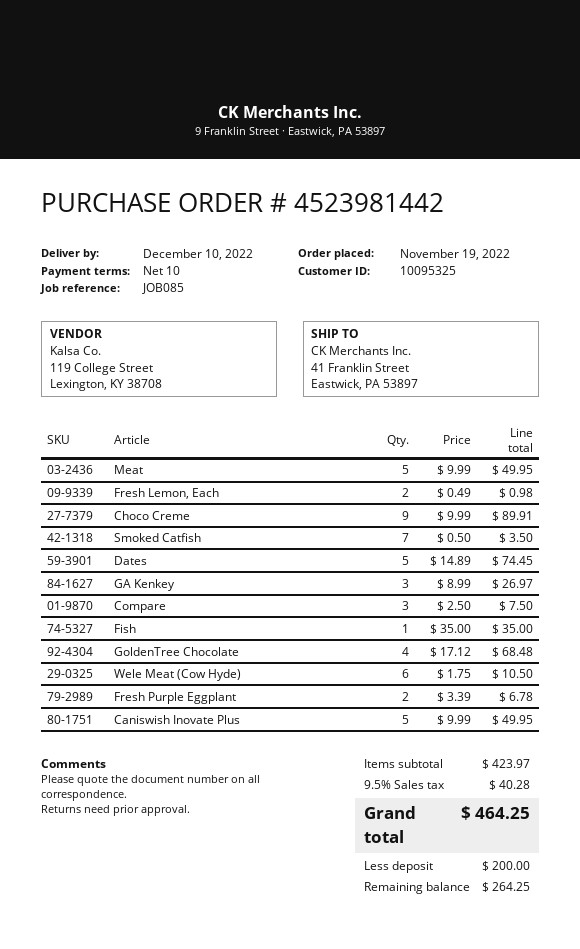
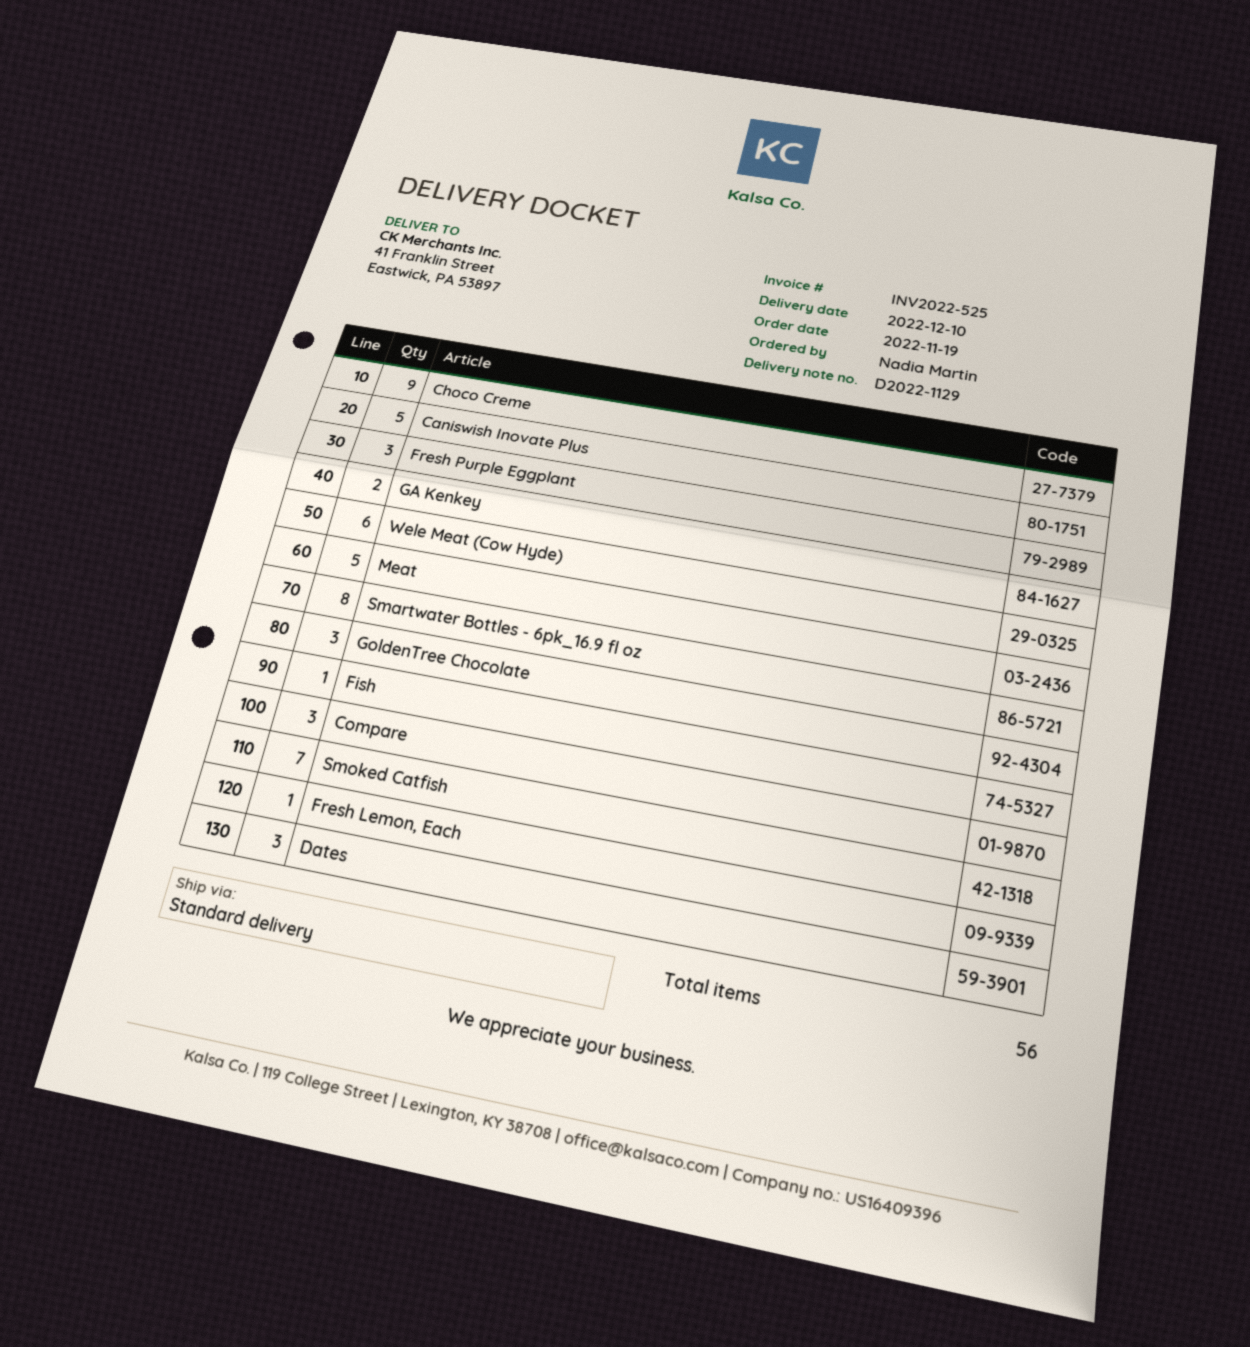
Fresh Lemon, Each: 2 -> 1
Dates: 5 -> 3
GA Kenkey: 3 -> 2
GoldenTree Chocolate: 4 -> 3
Fresh Purple Eggplant: 2 -> 3
Smartwater Bottles - 6pk_16.9 fl oz: none -> 8

